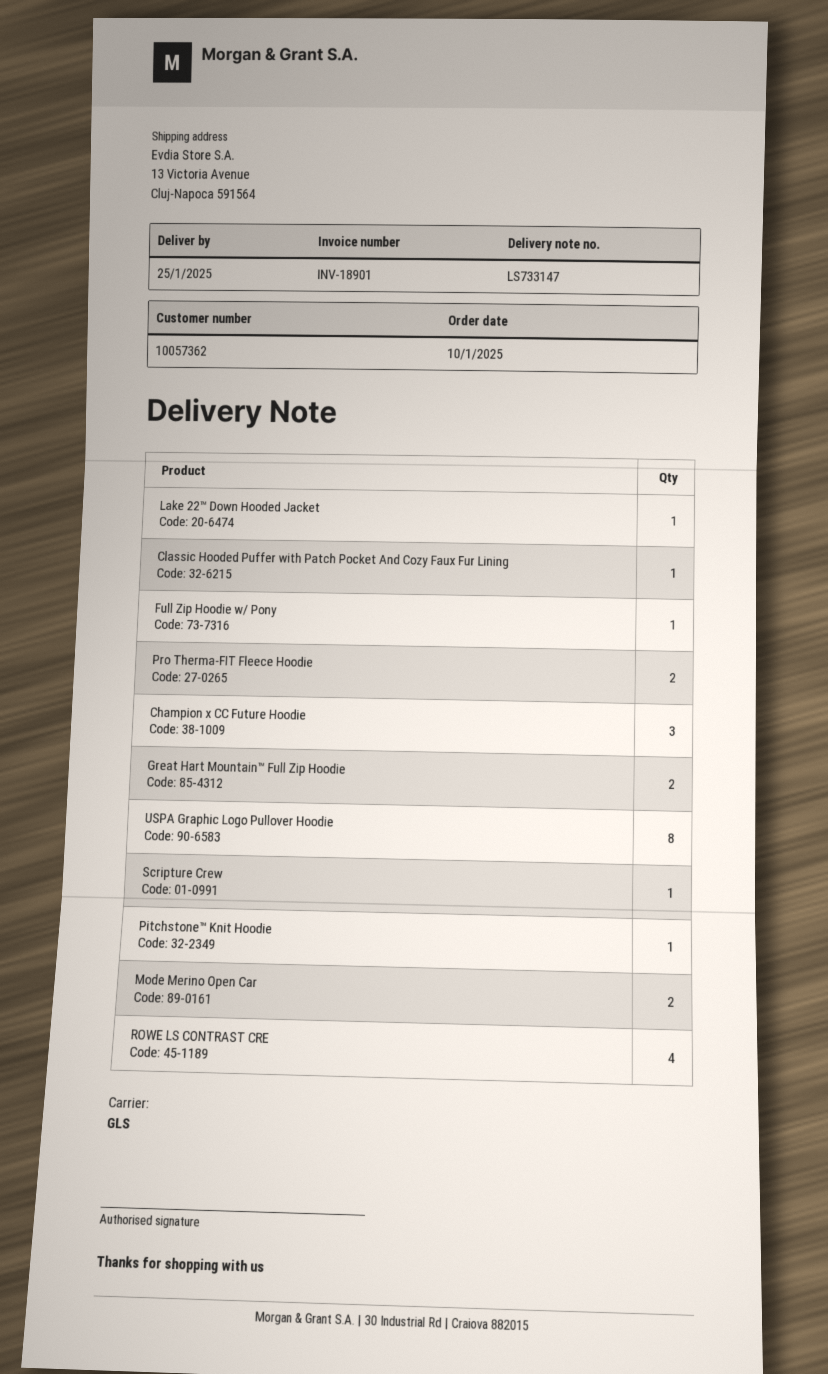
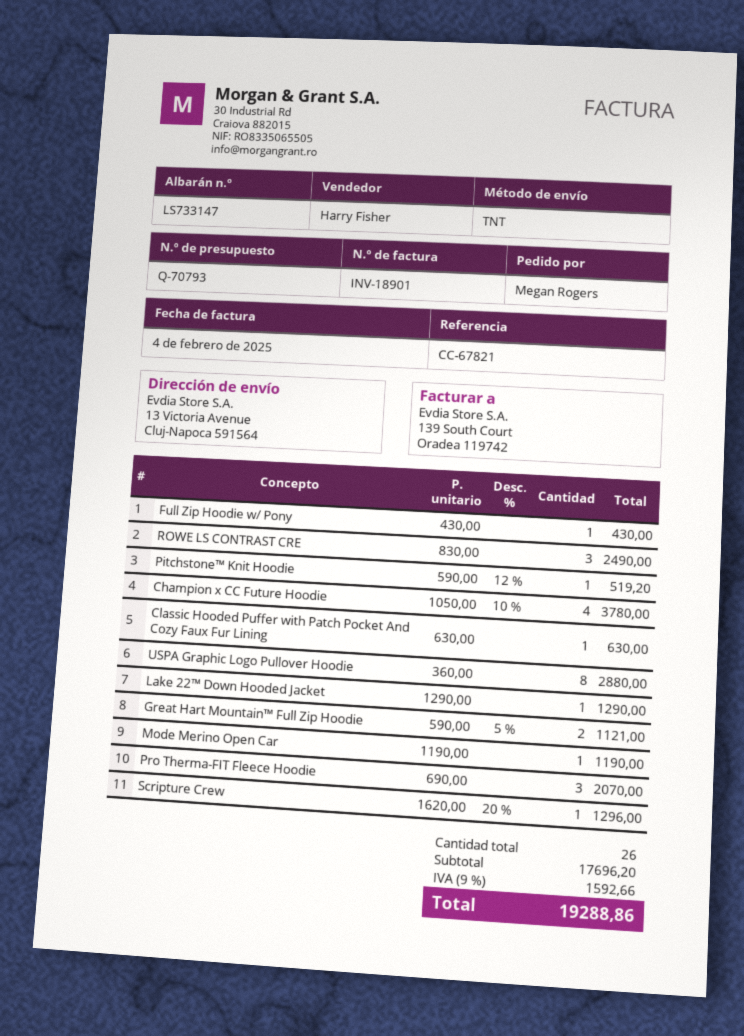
shipping method: GLS -> TNT
Pro Therma-FIT Fleece Hoodie: 2 -> 3
Champion x CC Future Hoodie: 3 -> 4
Mode Merino Open Car: 2 -> 1
ROWE LS CONTRAST CRE: 4 -> 3

